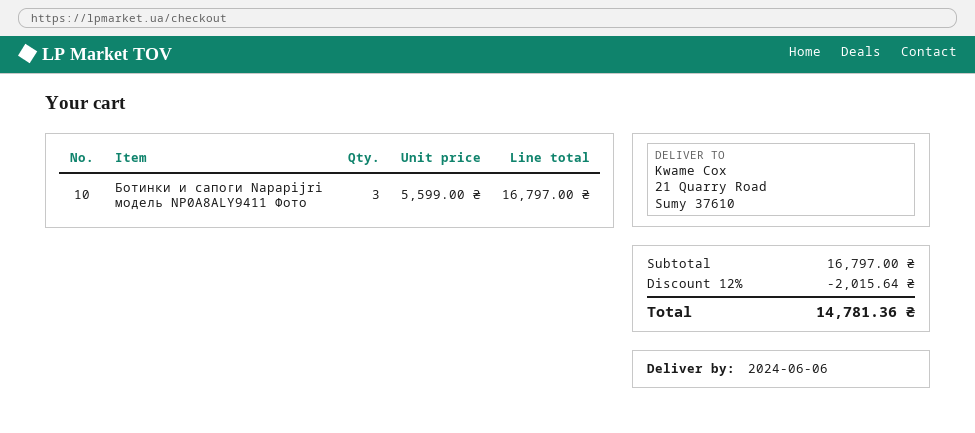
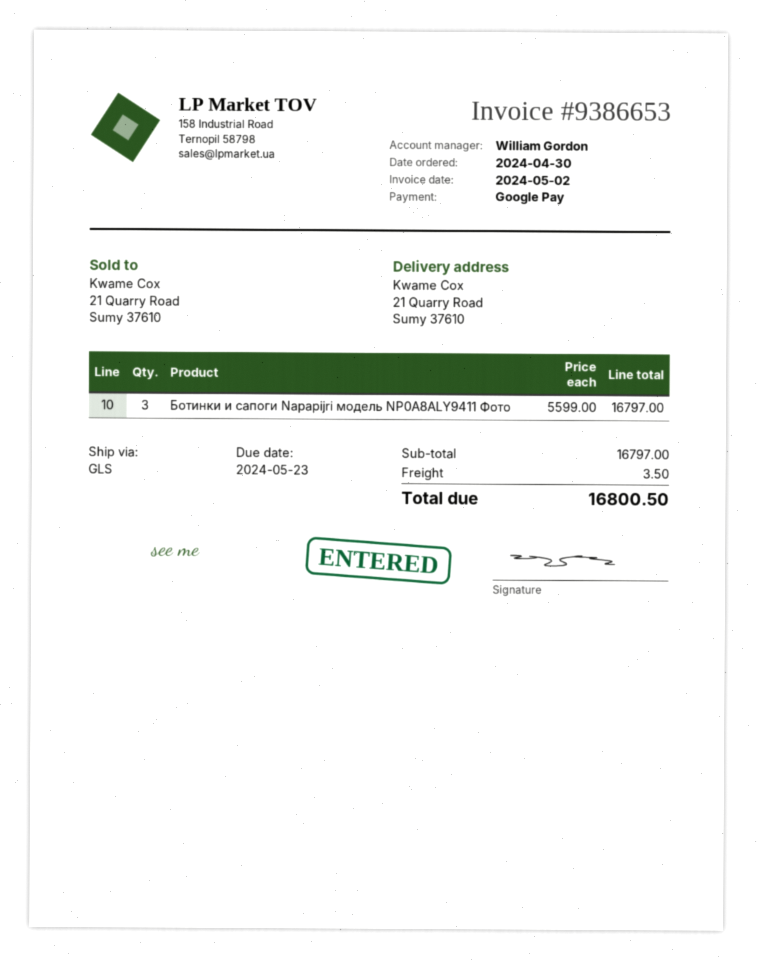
discount: 12% = 2015.64 -> none
shipping: none -> 3.50
total: 14781.36 -> 16800.50

